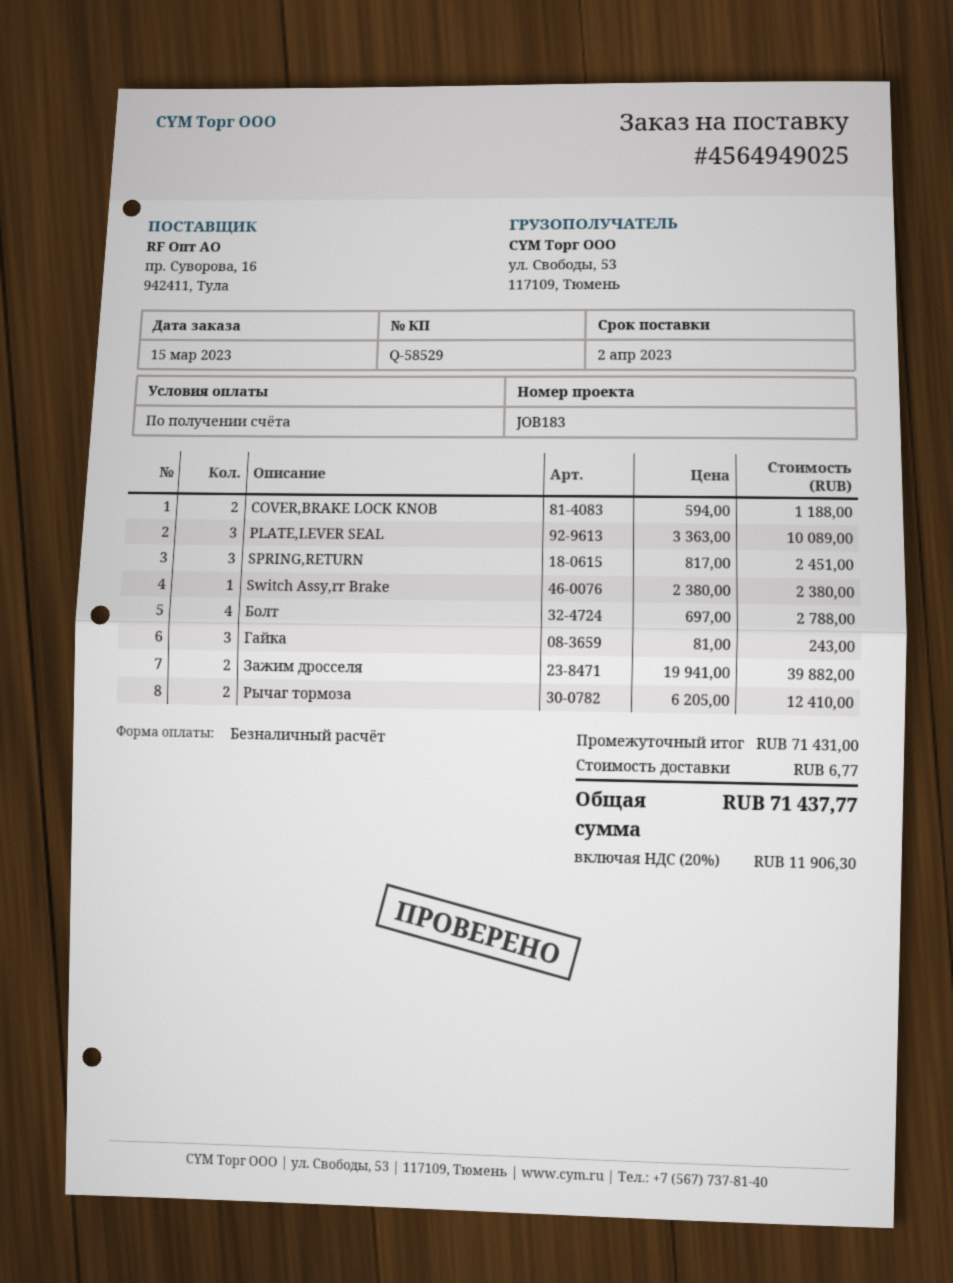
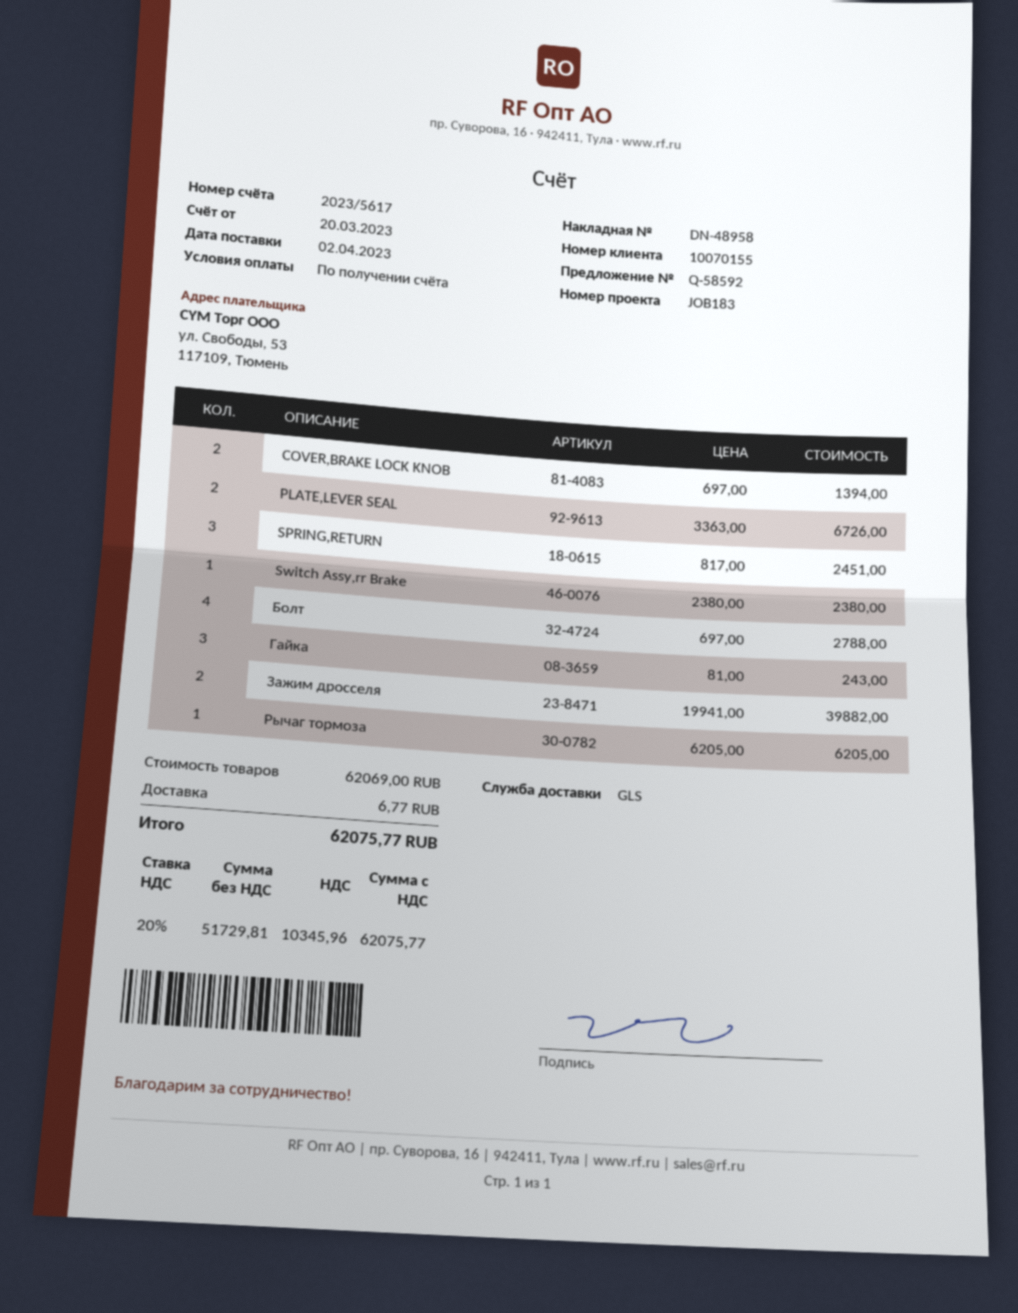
quote number: Q-58529 -> Q-58592
COVER,BRAKE LOCK KNOB: 2 x 594.00 = 1188.00 -> 2 x 697.00 = 1394.00
PLATE,LEVER SEAL: 3 x 3363.00 = 10089.00 -> 2 x 3363.00 = 6726.00
Рычаг тормоза: 2 x 6205.00 = 12410.00 -> 1 x 6205.00 = 6205.00
subtotal: 71431.00 -> 62069.00
tax: 20% = 11906.30 -> 20% = 10345.96
total: 71437.77 -> 62075.77

